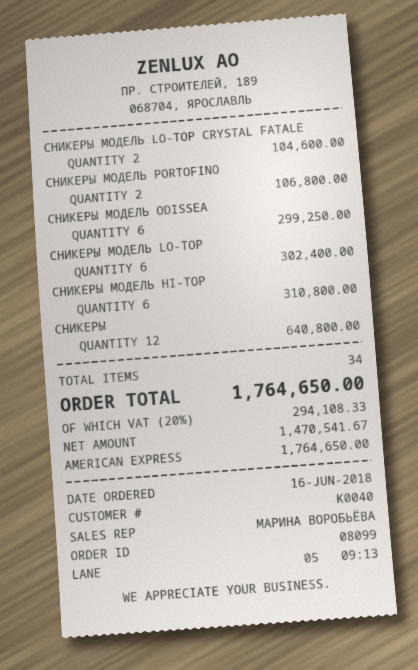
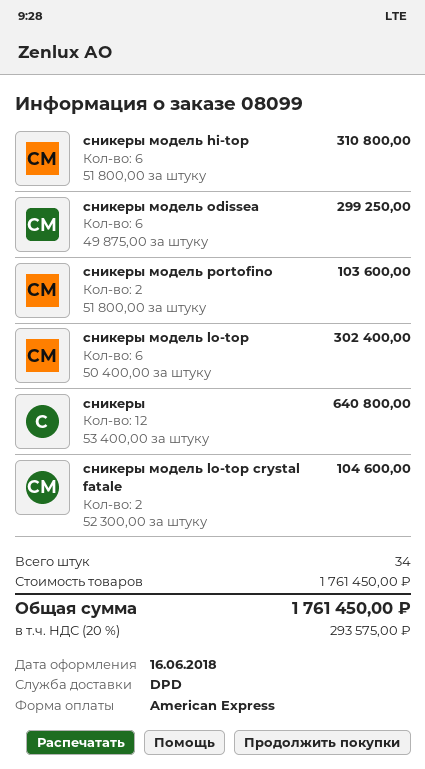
СНИКЕРЫ МОДЕЛЬ PORTOFINO: 2 for 106800.00 -> 2 for 103600.00
tax: 20% = 294108.33 -> 20% = 293575.00
total: 1764650.00 -> 1761450.00

